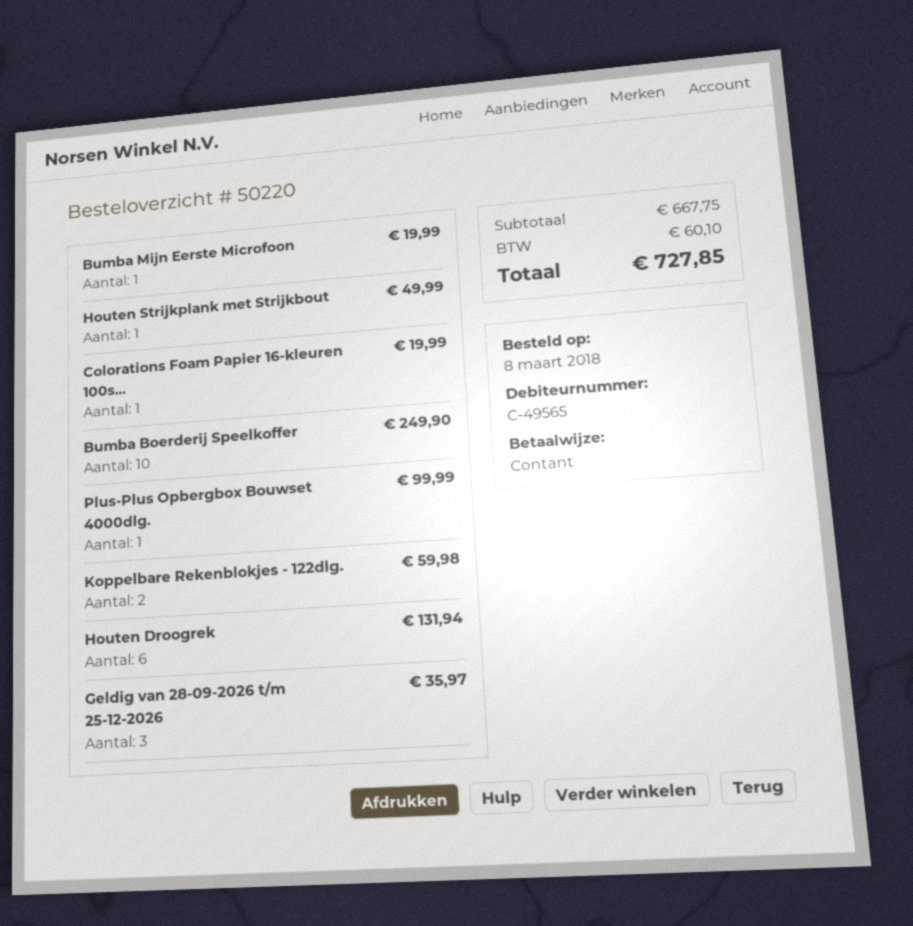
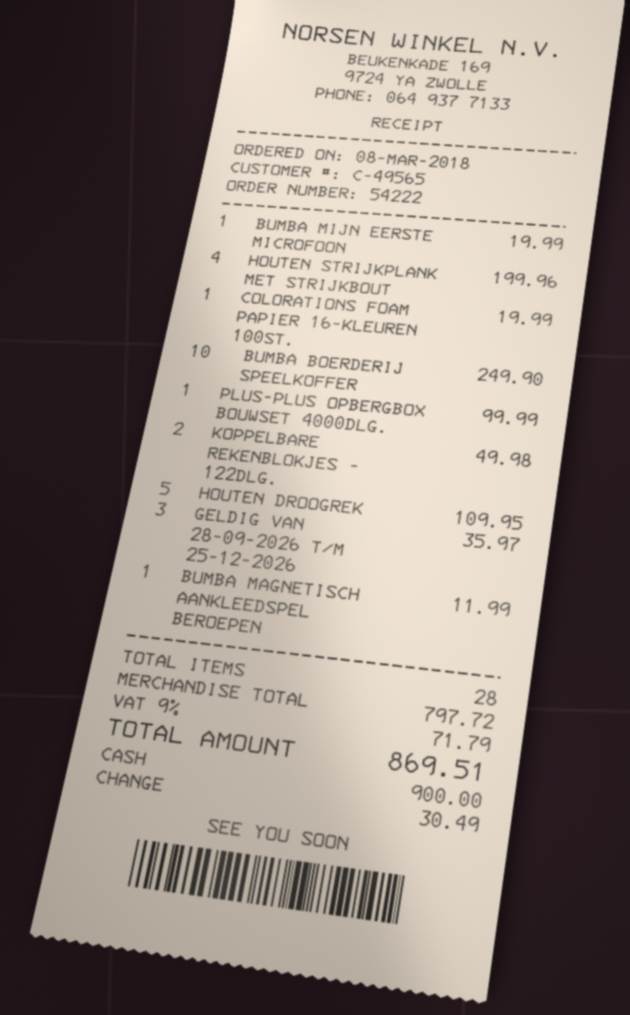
order number: 50220 -> 54222
Houten Strijkplank met Strijkbout: 1 for 49.99 -> 4 for 199.96
Koppelbare Rekenblokjes - 122dlg.: 2 for 59.98 -> 2 for 49.98
Houten Droogrek: 6 for 131.94 -> 5 for 109.95
BUMBA MAGNETISCH AANKLEEDSPEL BEROEPEN: none -> 1 for 11.99
subtotal: 667.75 -> 797.72
tax: 60.10 -> 71.79
total: 727.85 -> 869.51

